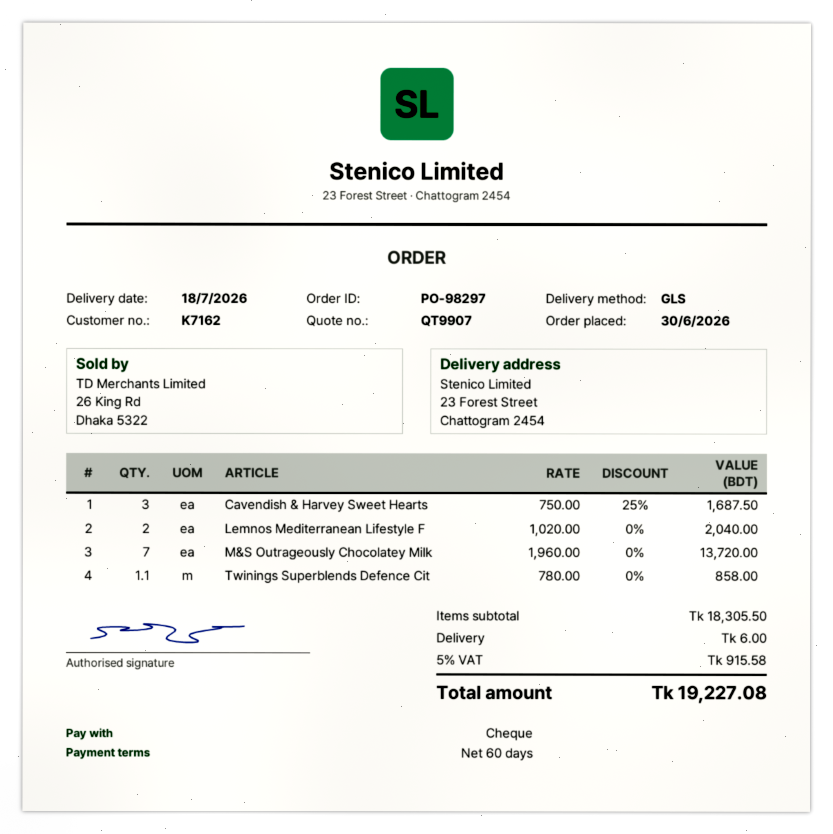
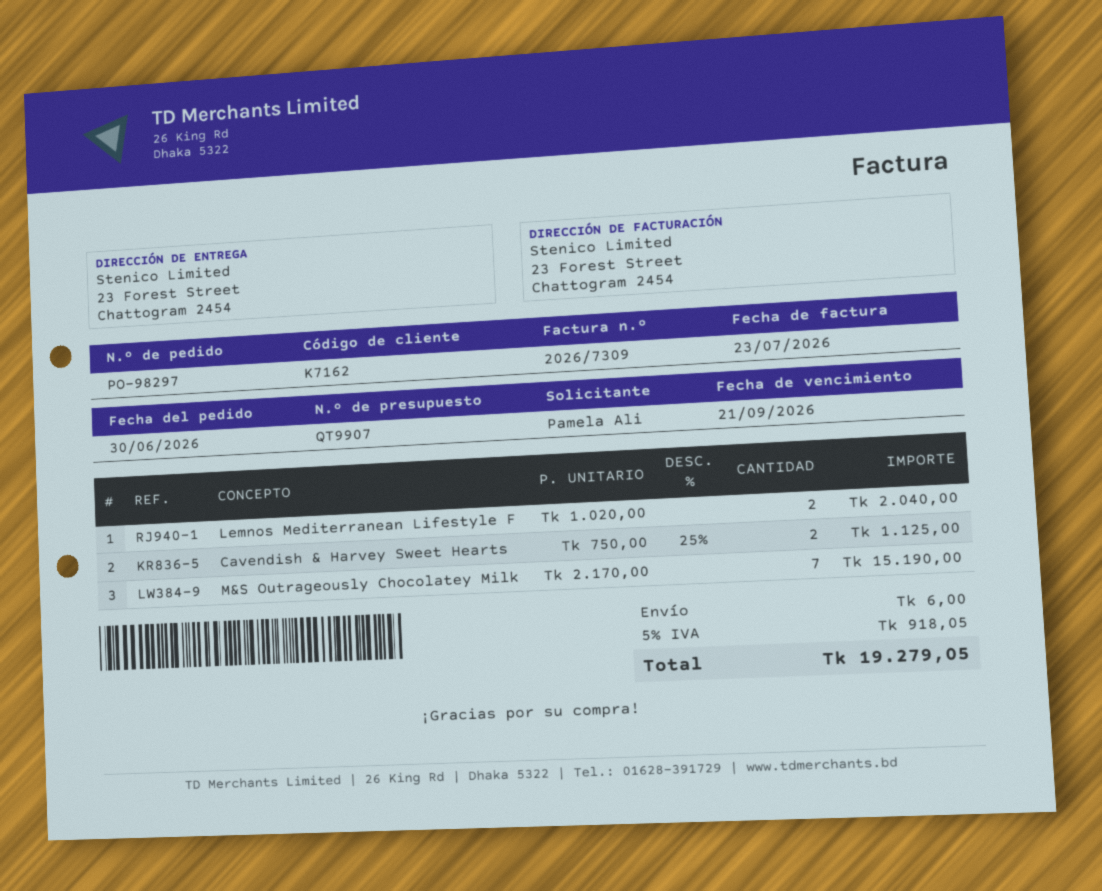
Cavendish & Harvey Sweet Hearts: 3 x 750.00 - 25% = 1687.50 -> 2 x 750.00 - 25% = 1125.00
M&S Outrageously Chocolatey Milk: 7 x 1960.00 = 13720.00 -> 7 x 2170.00 = 15190.00
Twinings Superblends Defence Cit: 1.1 x 780.00 = 858.00 -> none
tax: 5% = 915.58 -> 5% = 918.05
total: 19227.08 -> 19279.05

